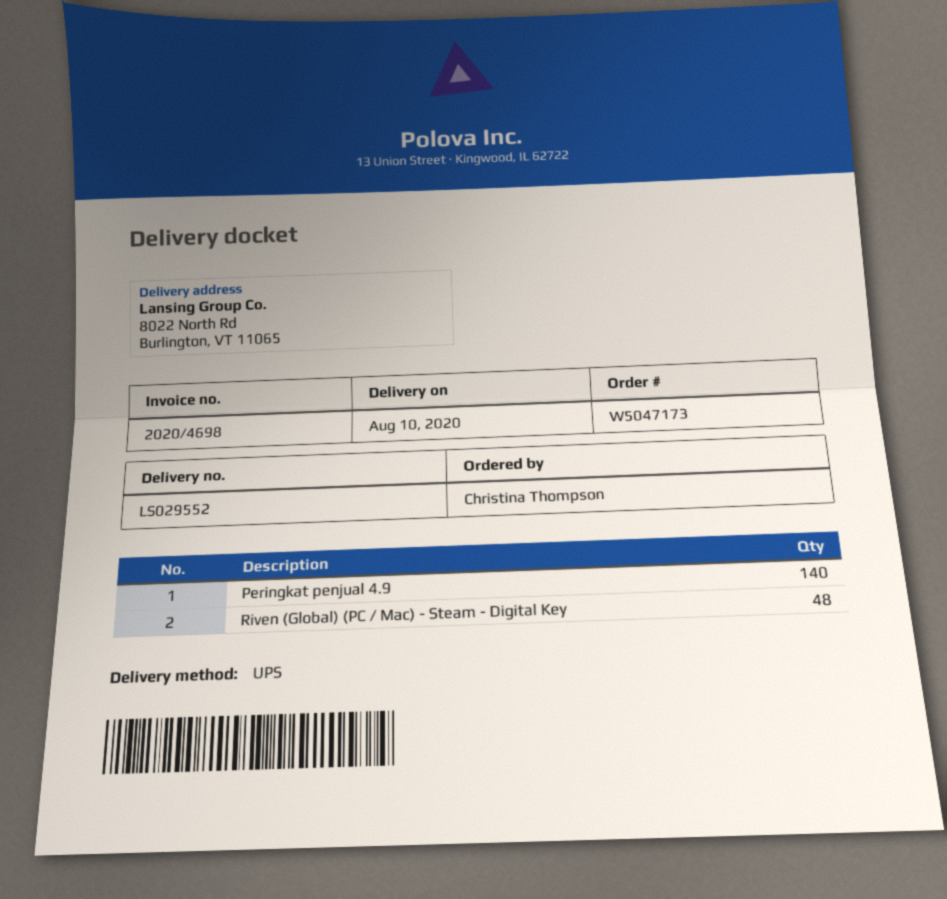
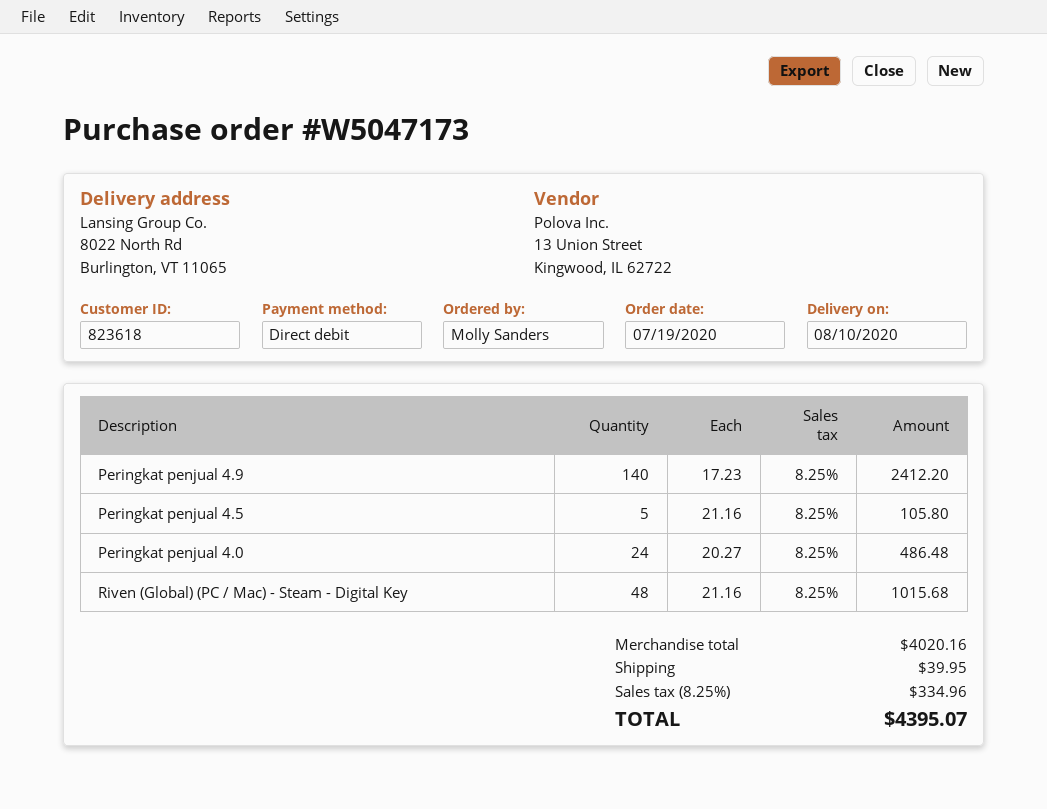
ordered by: Christina Thompson -> Molly Sanders
Peringkat penjual 4.5: none -> 5
Peringkat penjual 4.0: none -> 24

